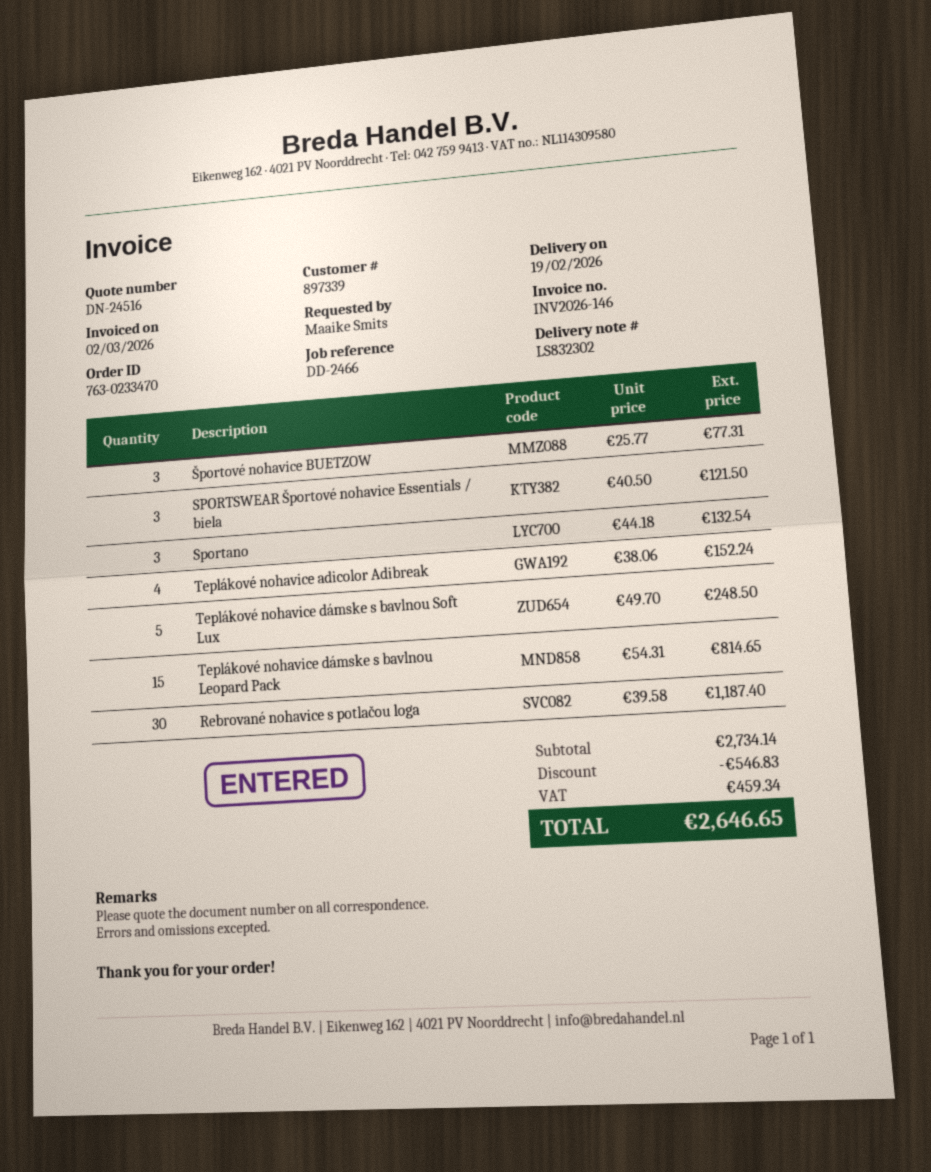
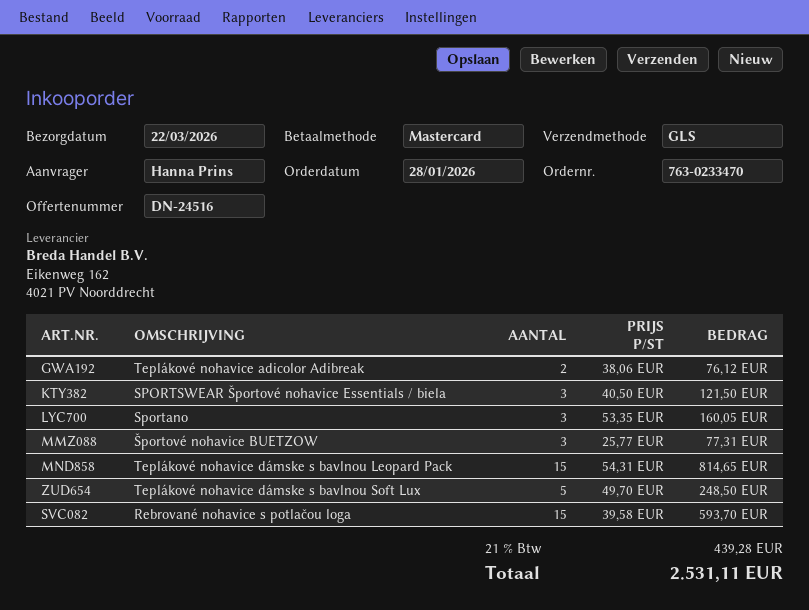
delivery date: 2026-02-19 -> 2026-03-22
ordered by: Maaike Smits -> Hanna Prins
Sportano: 3 x 44.18 = 132.54 -> 3 x 53.35 = 160.05
Teplákové nohavice adicolor Adibreak: 4 x 38.06 = 152.24 -> 2 x 38.06 = 76.12
Rebrované nohavice s potlačou loga: 30 x 39.58 = 1187.40 -> 15 x 39.58 = 593.70
discount: 546.83 -> none
tax: 459.34 -> 439.28
total: 2646.65 -> 2531.11

